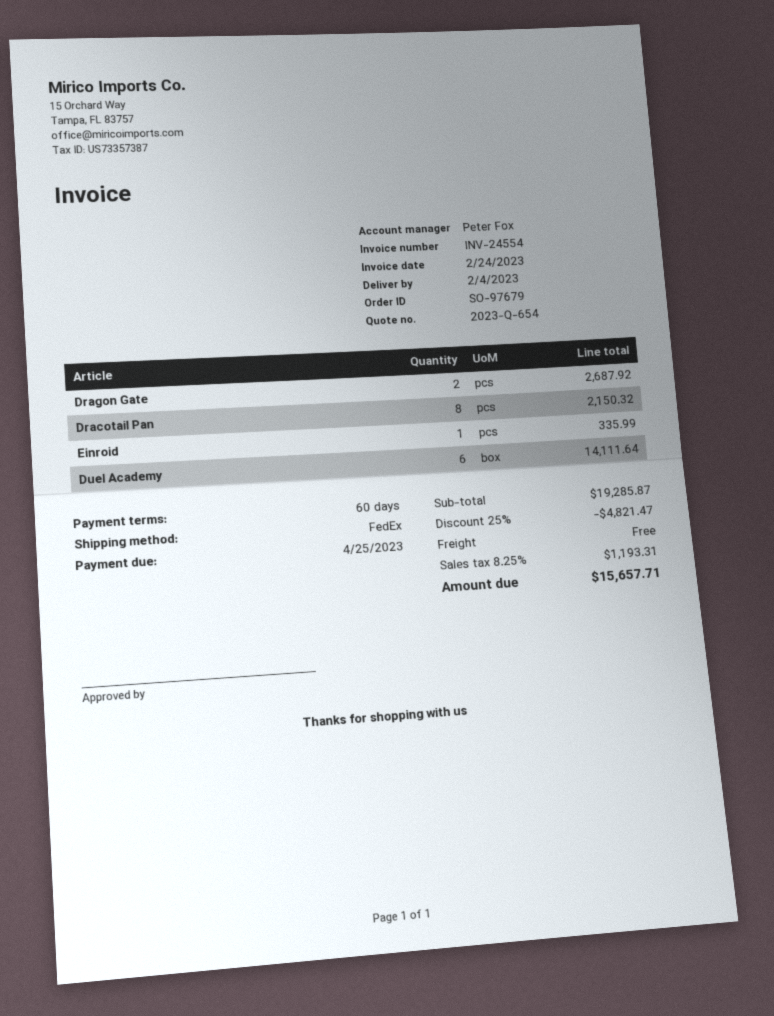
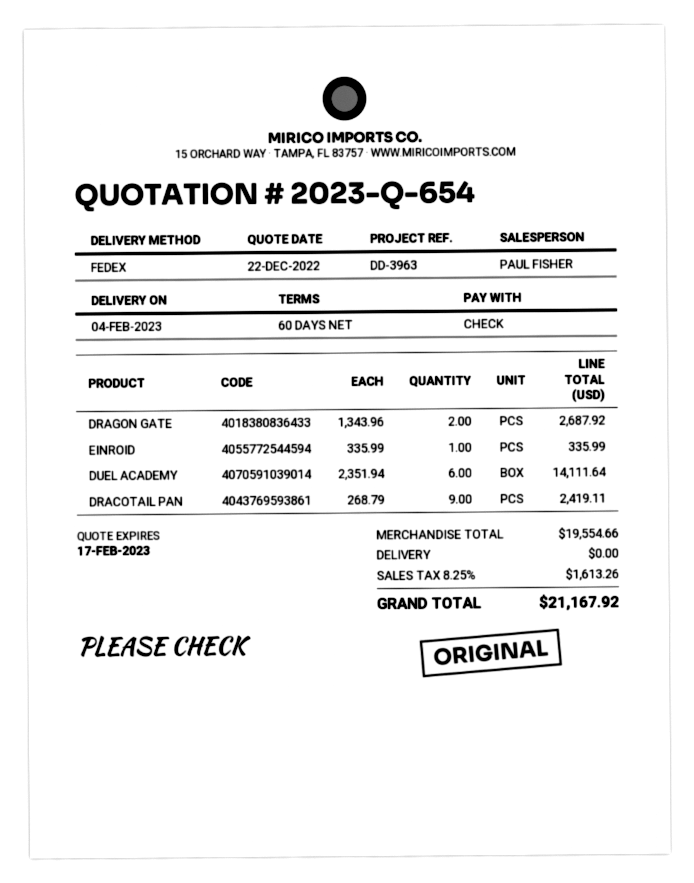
sales rep: Peter Fox -> PAUL FISHER
Dracotail Pan: 8 for 2150.32 -> 9 for 2419.11
subtotal: 19285.87 -> 19554.66
discount: 25% = 4821.47 -> none
tax: 8.25% = 1193.31 -> 8.25% = 1613.26
total: 15657.71 -> 21167.92

